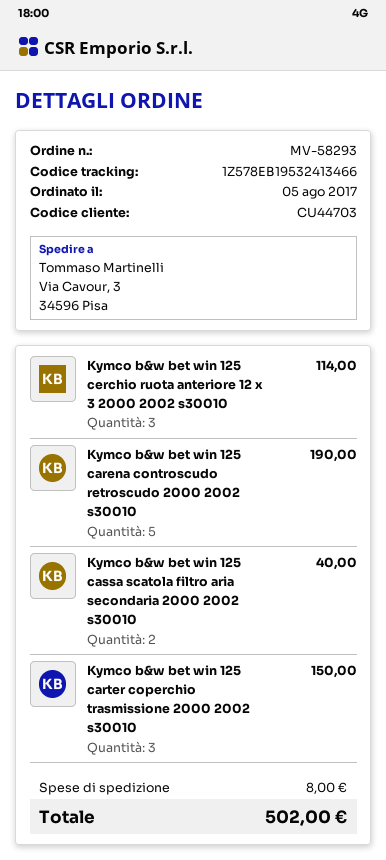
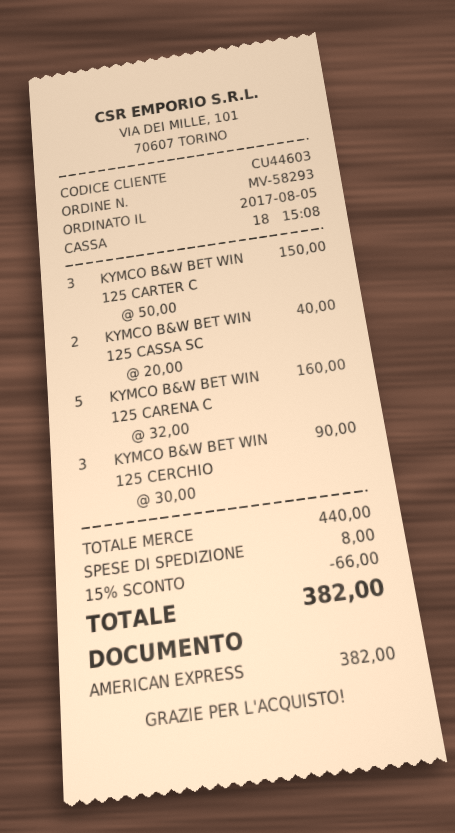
customer number: CU44703 -> CU44603
Kymco b&w bet win 125 cerchio ruota anteriore 12 x 3 2000 2002 s30010: 3 for 114.00 -> 3 for 90.00
Kymco b&w bet win 125 carena controscudo retroscudo 2000 2002 s30010: 5 for 190.00 -> 5 for 160.00
discount: none -> 15% = 66.00
total: 502.00 -> 382.00

